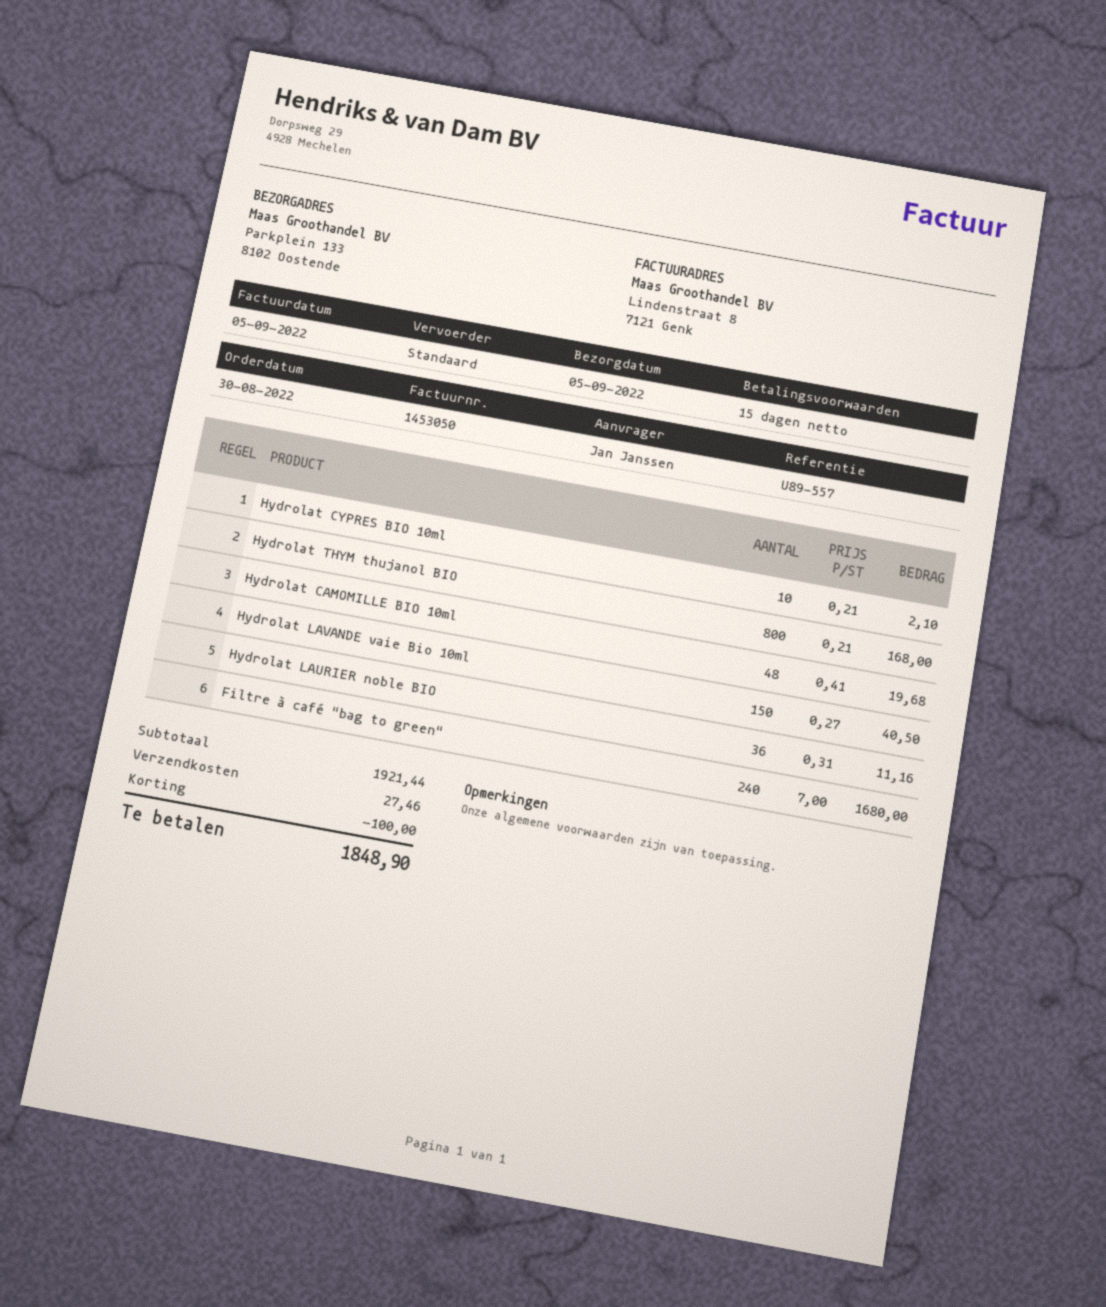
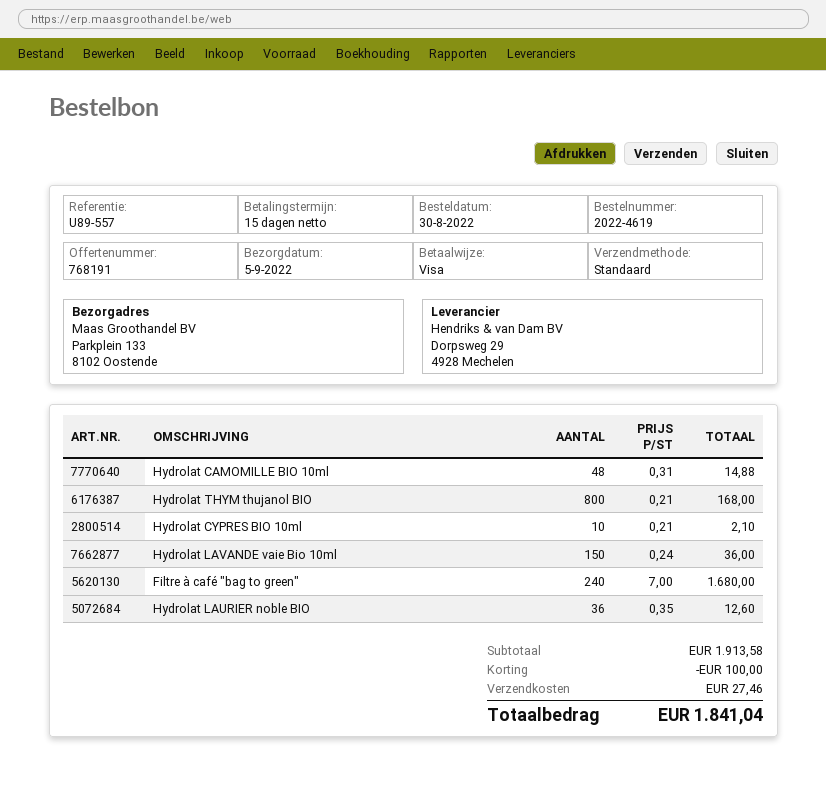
Hydrolat CAMOMILLE BIO 10ml: 48 x 0.41 = 19.68 -> 48 x 0.31 = 14.88
Hydrolat LAVANDE vaie Bio 10ml: 150 x 0.27 = 40.50 -> 150 x 0.24 = 36.00
Hydrolat LAURIER noble BIO: 36 x 0.31 = 11.16 -> 36 x 0.35 = 12.60
subtotal: 1921.44 -> 1913.58
total: 1848.90 -> 1841.04

